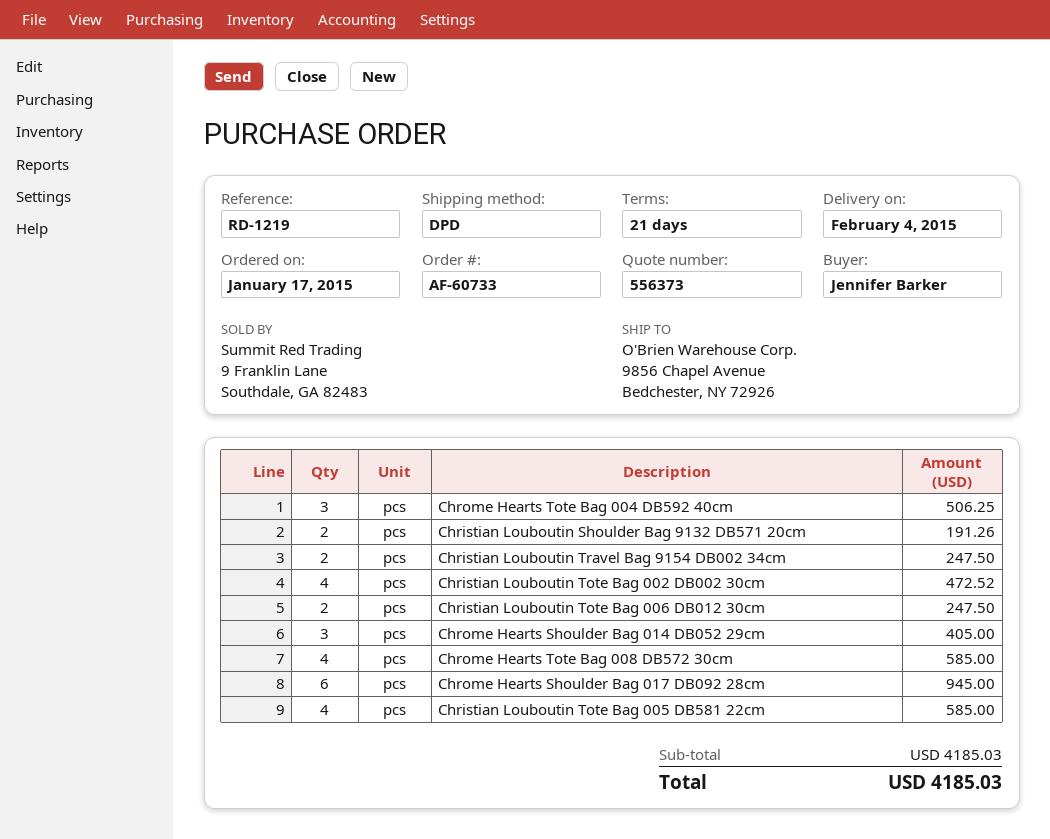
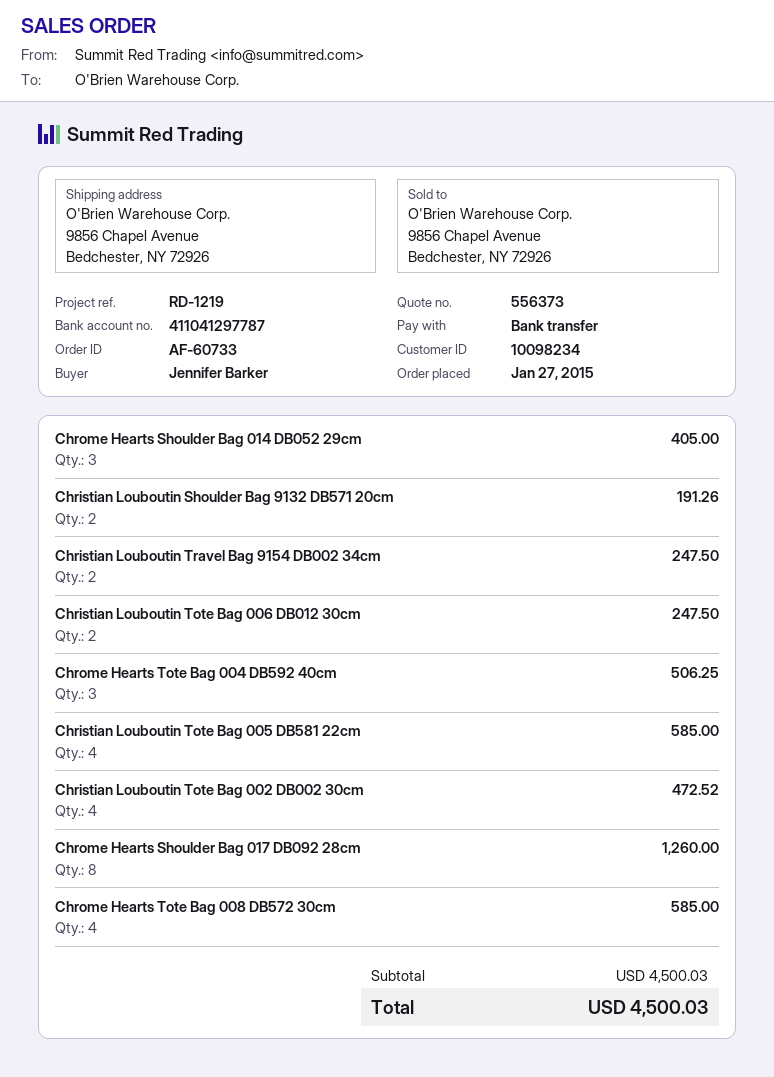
order date: 2015-01-17 -> 2015-01-27
Chrome Hearts Shoulder Bag 017 DB092 28cm: 6 for 945.00 -> 8 for 1260.00
subtotal: 4185.03 -> 4500.03
total: 4185.03 -> 4500.03

